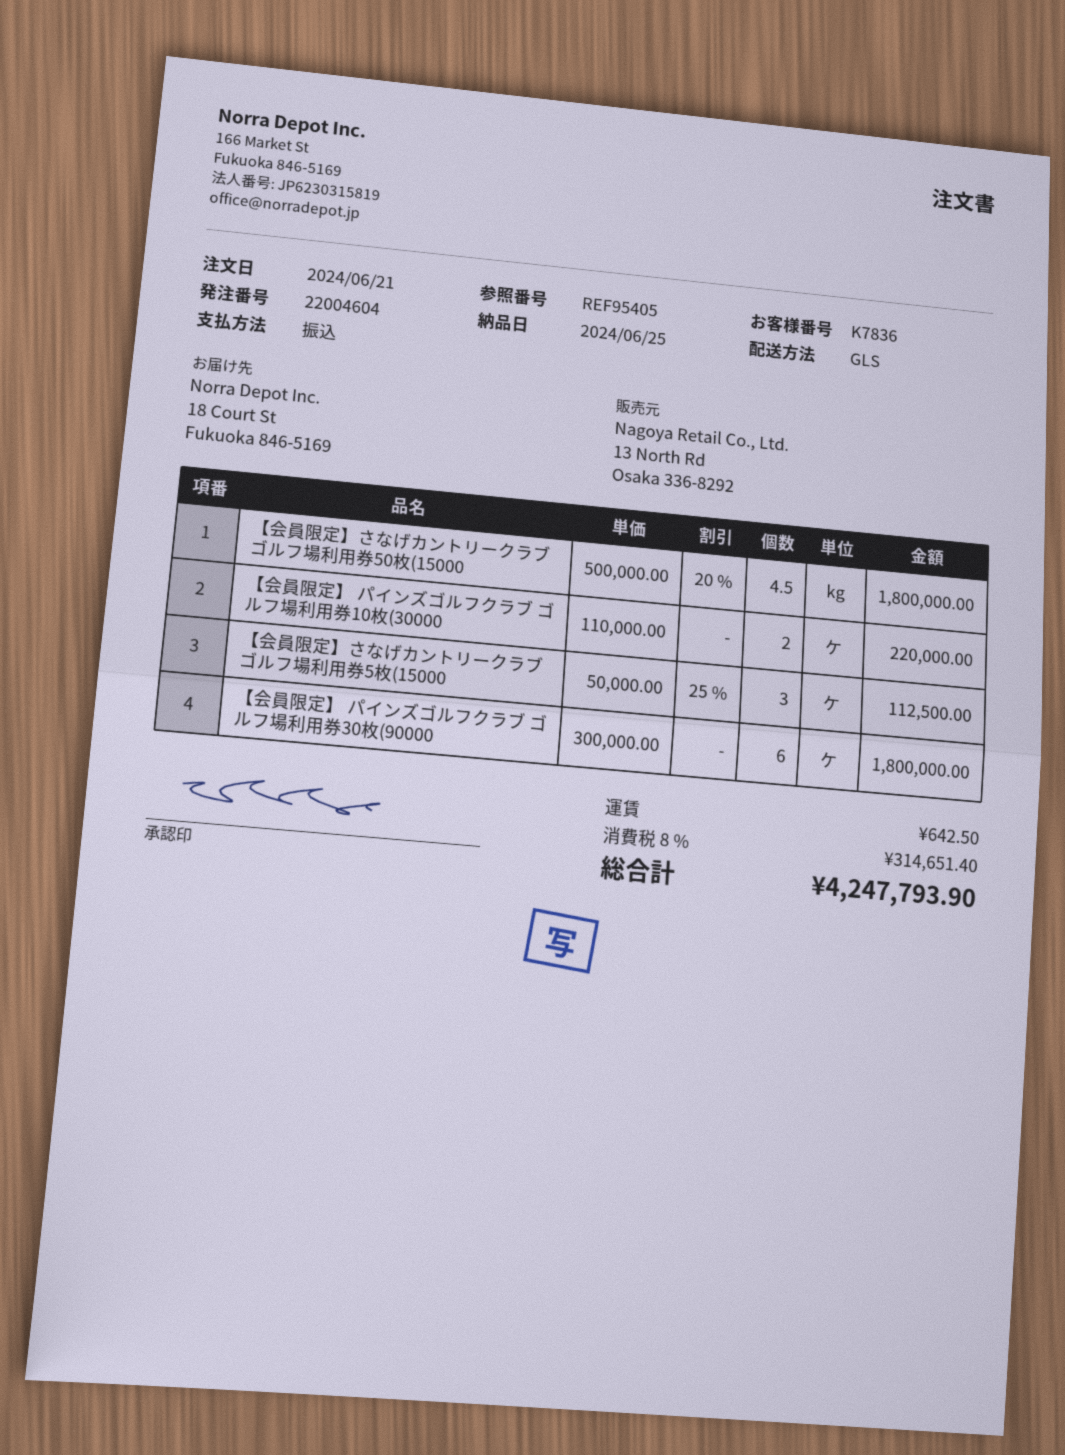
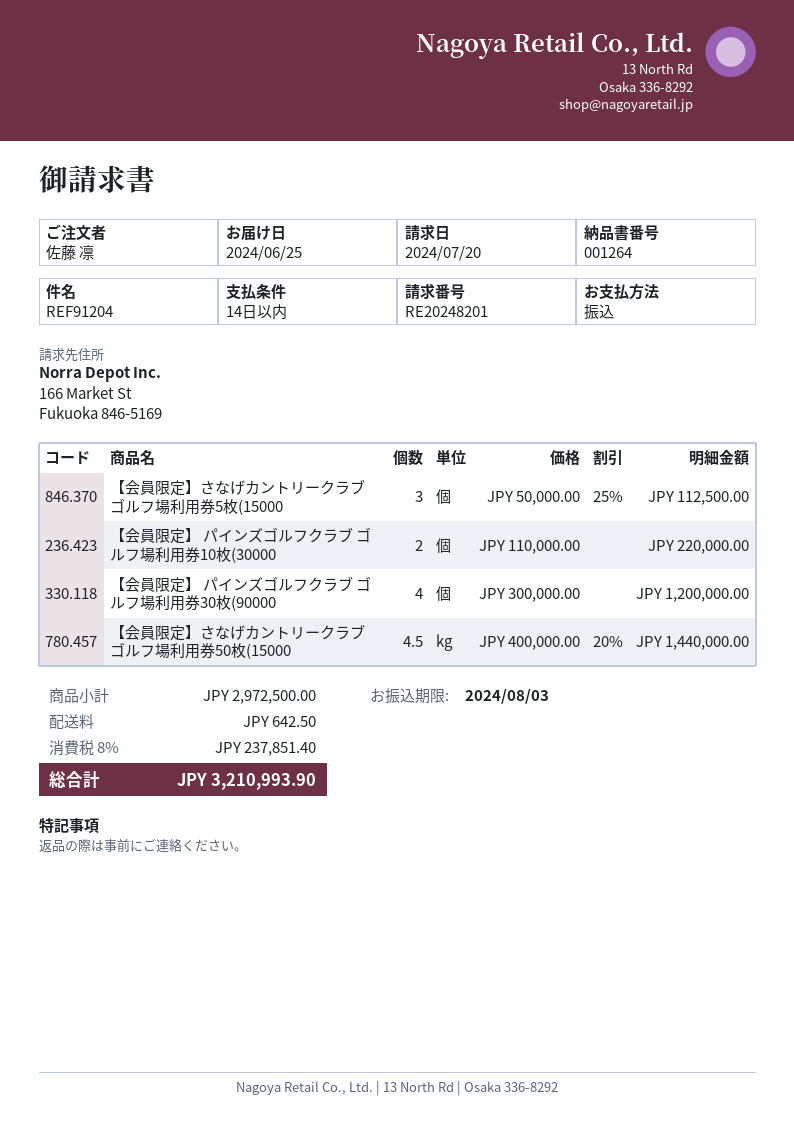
reference: REF95405 -> REF91204
【会員限定】さなげカントリークラブ ゴルフ場利用券50枚(15000: 4.5 x 500000.00 - 20% = 1800000.00 -> 4.5 x 400000.00 - 20% = 1440000.00
【会員限定】 パインズゴルフクラブ ゴルフ場利用券30枚(90000: 6 x 300000.00 = 1800000.00 -> 4 x 300000.00 = 1200000.00
tax: 8% = 314651.40 -> 8% = 237851.40
total: 4247793.90 -> 3210993.90

